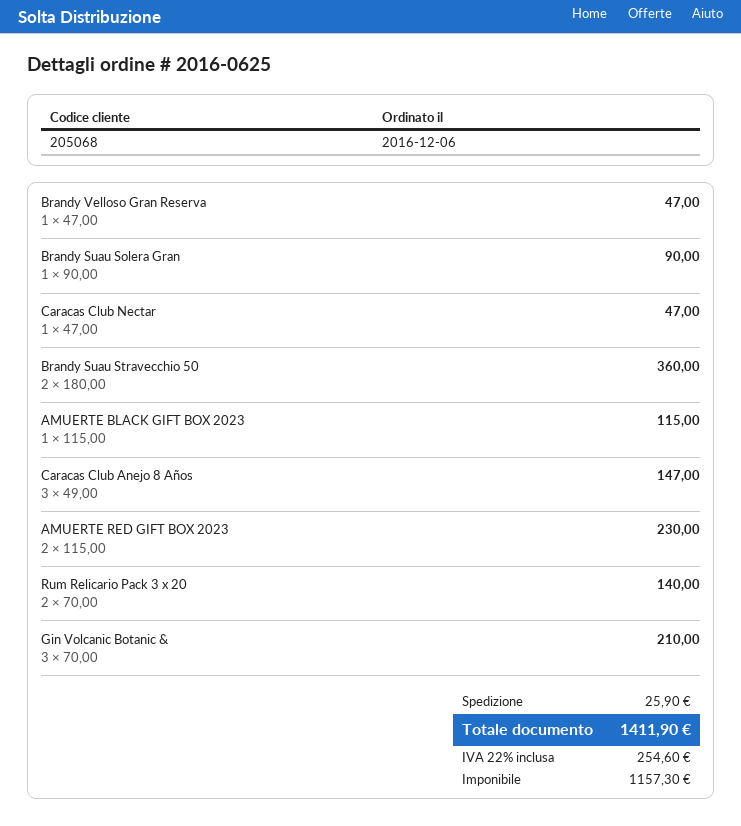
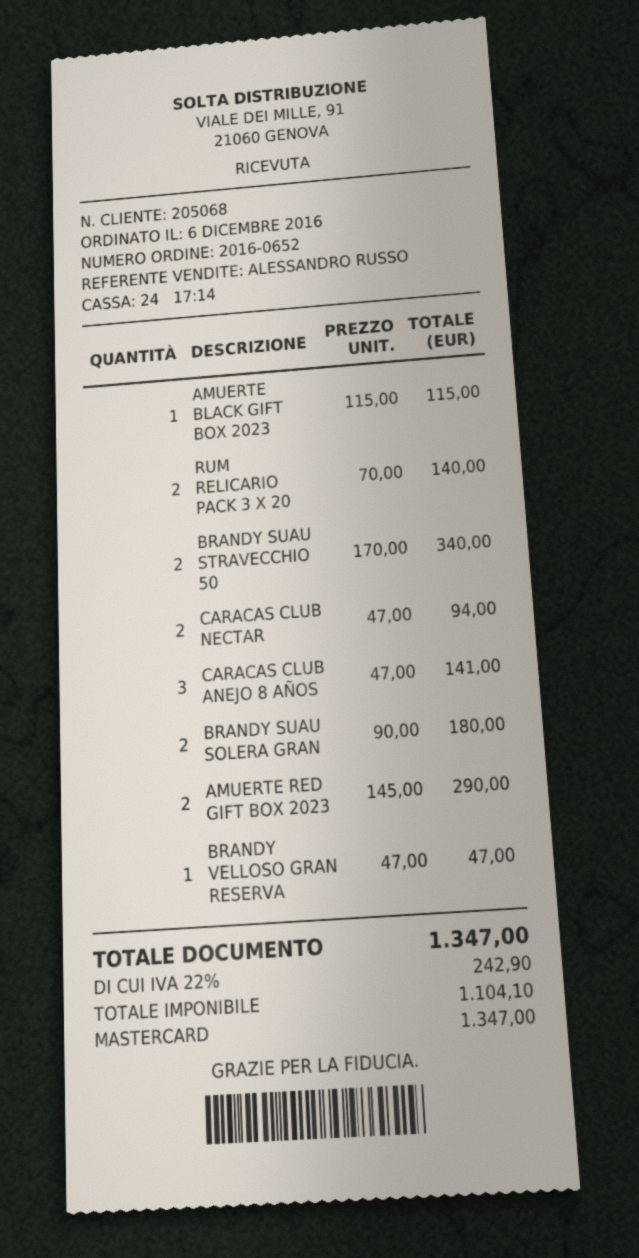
order number: 2016-0625 -> 2016-0652
Brandy Suau Solera Gran: 1 x 90.00 = 90.00 -> 2 x 90.00 = 180.00
Caracas Club Nectar: 1 x 47.00 = 47.00 -> 2 x 47.00 = 94.00
Brandy Suau Stravecchio 50: 2 x 180.00 = 360.00 -> 2 x 170.00 = 340.00
Caracas Club Anejo 8 Años: 3 x 49.00 = 147.00 -> 3 x 47.00 = 141.00
AMUERTE RED GIFT BOX 2023: 2 x 115.00 = 230.00 -> 2 x 145.00 = 290.00
Gin Volcanic Botanic &: 3 x 70.00 = 210.00 -> none
shipping: 25.90 -> none
net: 1157.30 -> 1104.10
tax: 22% = 254.60 -> 22% = 242.90
total: 1411.90 -> 1347.00

